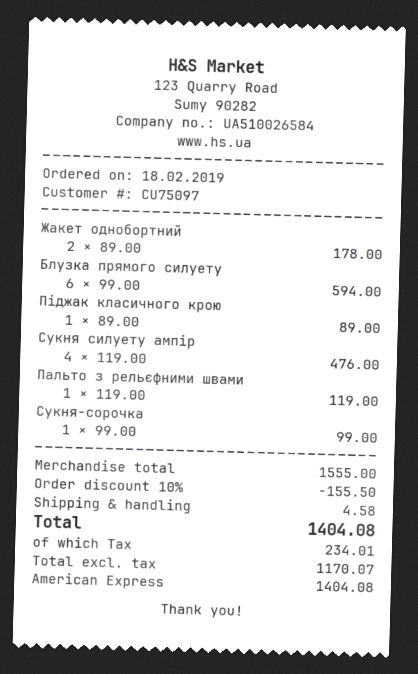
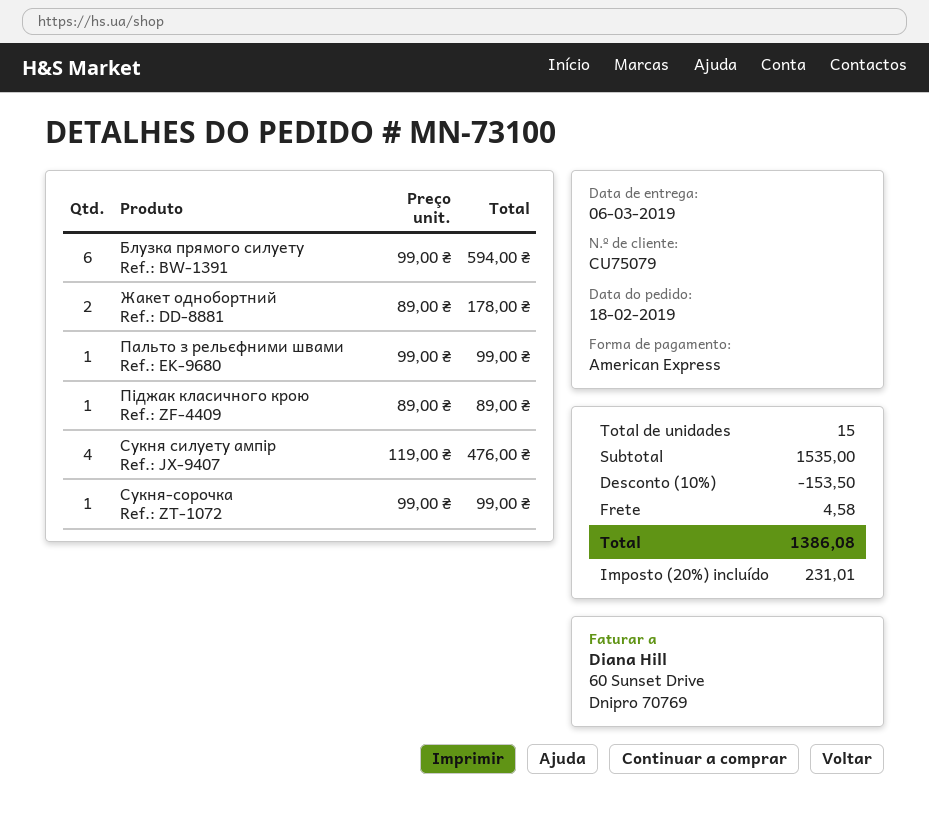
customer number: CU75097 -> CU75079
Пальто з рельєфними швами: 1 x 119.00 = 119.00 -> 1 x 99.00 = 99.00
subtotal: 1555.00 -> 1535.00
discount: 10% = 155.50 -> 10% = 153.50
tax: 234.01 -> 231.01
total: 1404.08 -> 1386.08

